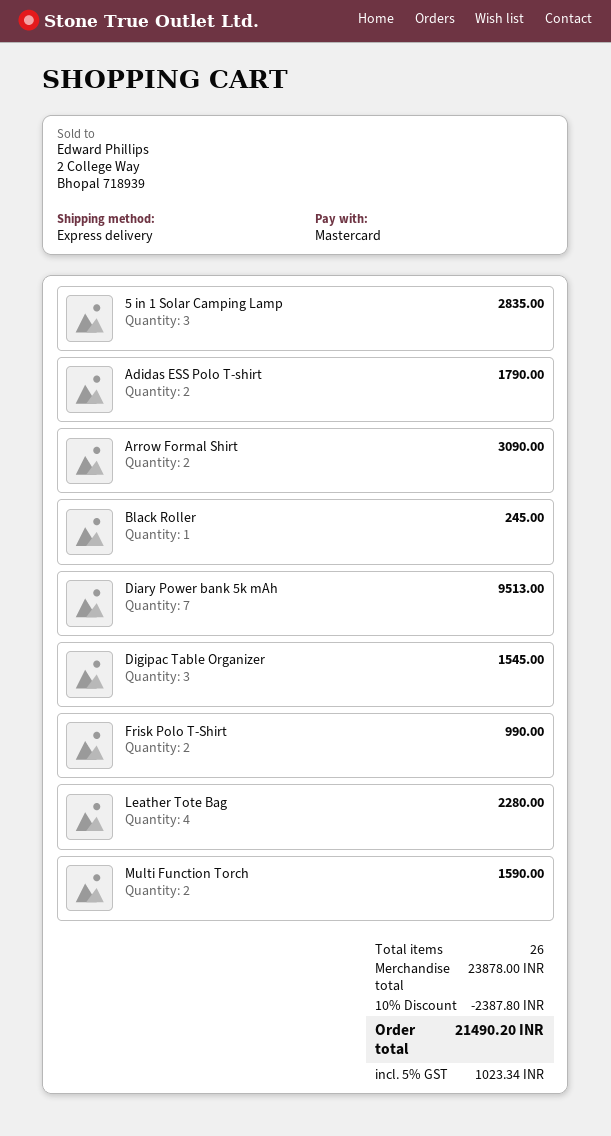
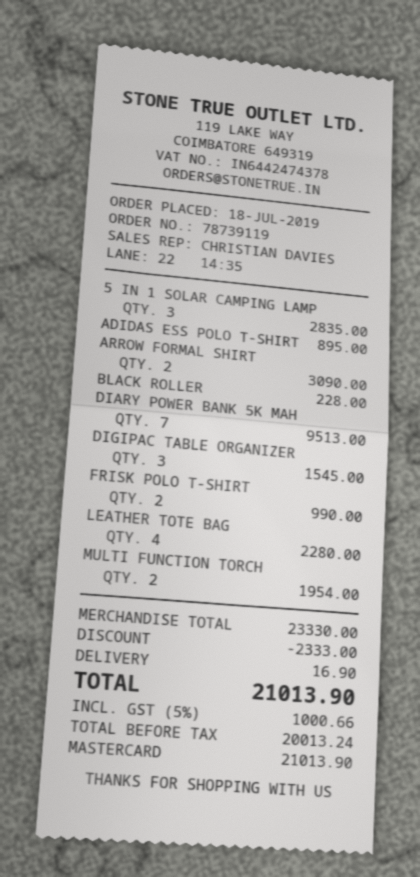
Adidas ESS Polo T-shirt: 2 for 1790.00 -> 1 for 895.00
Black Roller: 1 for 245.00 -> 1 for 228.00
Multi Function Torch: 2 for 1590.00 -> 2 for 1954.00
subtotal: 23878.00 -> 23330.00
discount: 2387.80 -> 2333.00
shipping: none -> 16.90
tax: 5% = 1023.34 -> 5% = 1000.66
total: 21490.20 -> 21013.90

